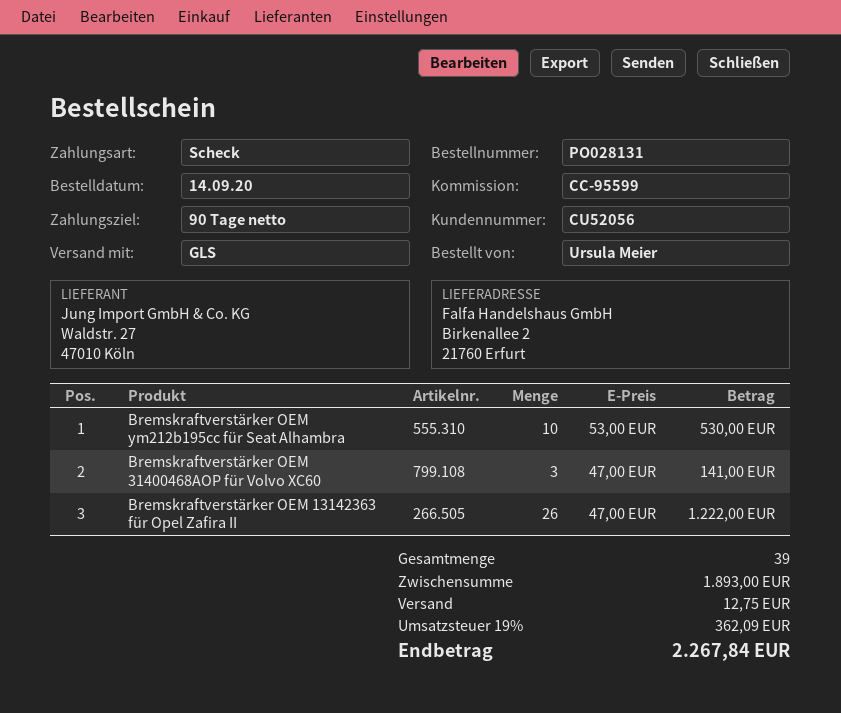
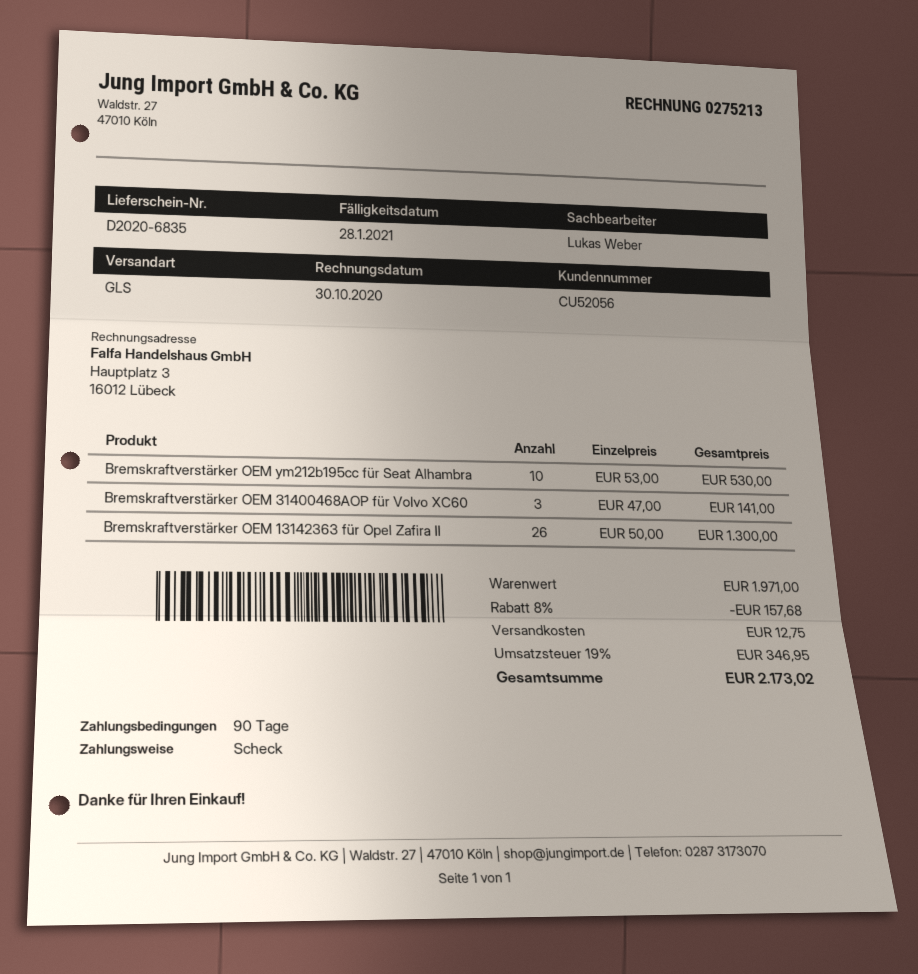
Bremskraftverstärker OEM 13142363 für Opel Zafira II: 26 x 47.00 = 1222.00 -> 26 x 50.00 = 1300.00
subtotal: 1893.00 -> 1971.00
discount: none -> 8% = 157.68
tax: 19% = 362.09 -> 19% = 346.95
total: 2267.84 -> 2173.02

